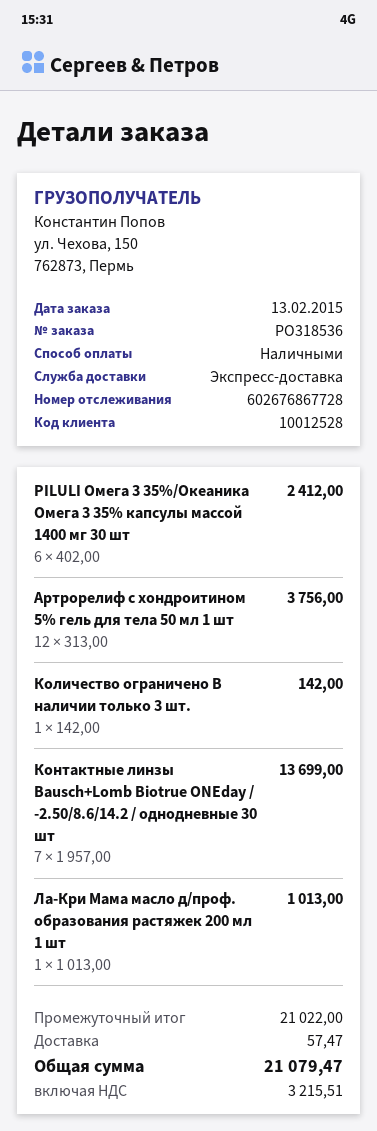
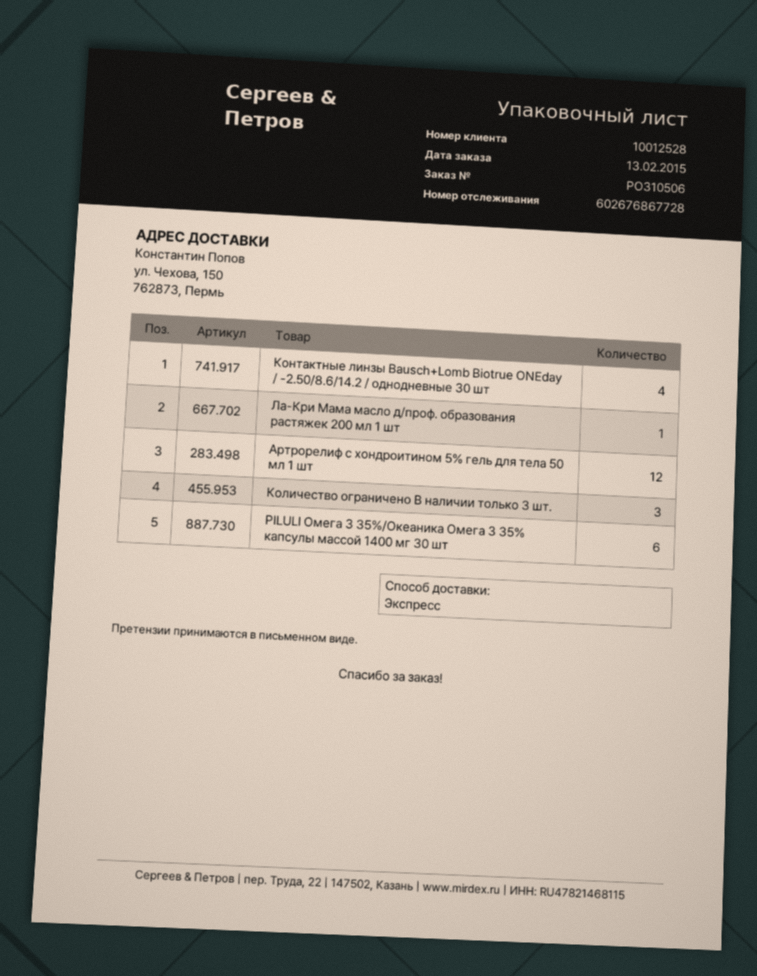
order number: PO318536 -> PO310506
Количество ограничено В наличии только 3 шт.: 1 -> 3
Контактные линзы Bausch+Lomb Biotrue ONEday / -2.50/8.6/14.2 / однодневные 30 шт: 7 -> 4

